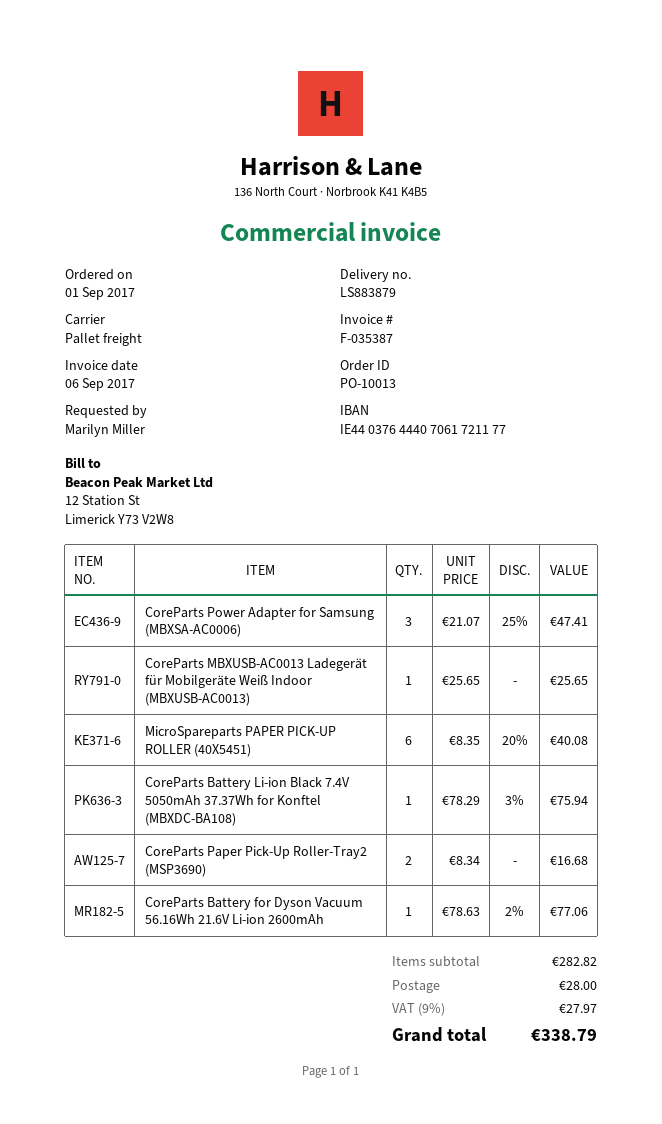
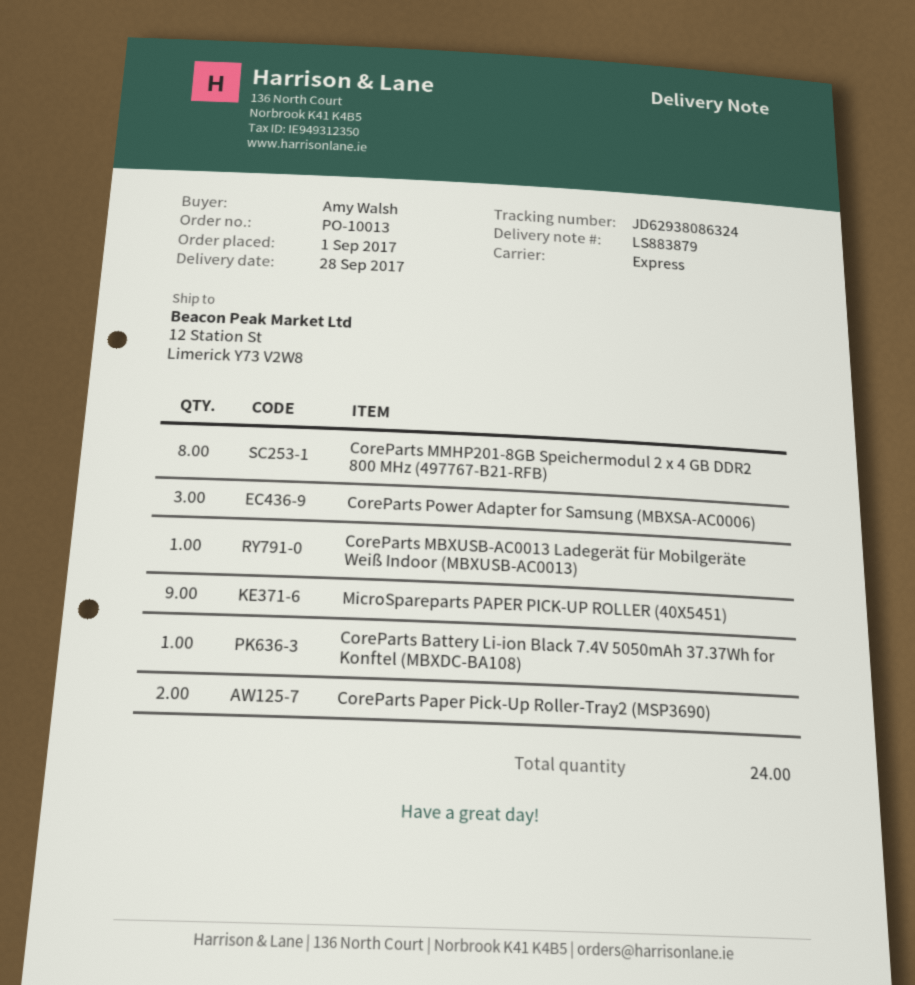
ordered by: Marilyn Miller -> Amy Walsh
shipping method: pallet freight -> express
MicroSpareparts PAPER PICK-UP ROLLER (40X5451): 6 -> 9
CoreParts Battery for Dyson Vacuum 56.16Wh 21.6V Li-ion 2600mAh: 1 -> none
CoreParts MMHP201-8GB Speichermodul 2 x 4 GB DDR2 800 MHz (497767-B21-RFB): none -> 8

